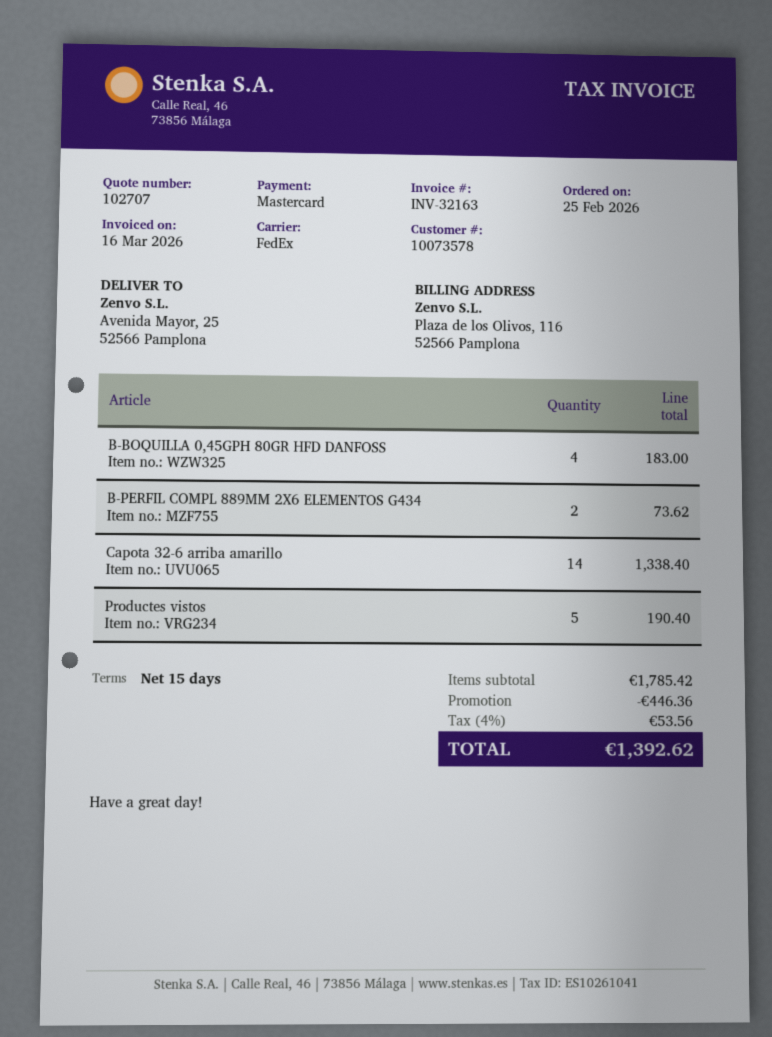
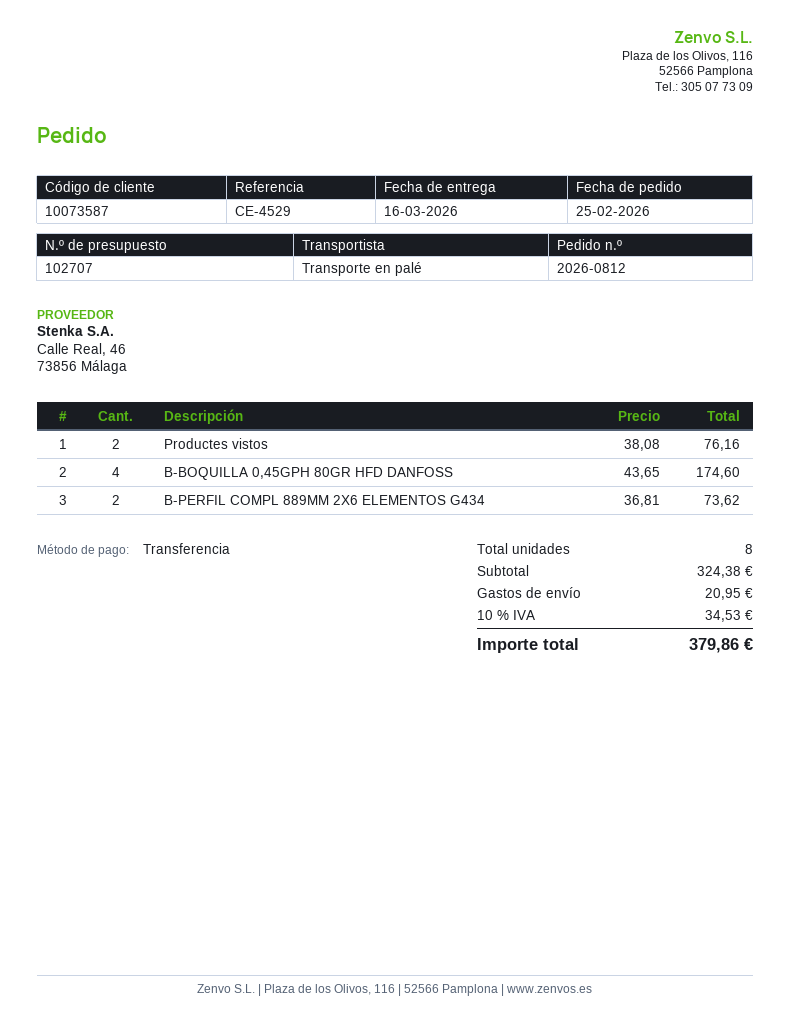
customer number: 10073578 -> 10073587
payment method: Mastercard -> bank transfer
shipping method: FedEx -> pallet freight
B-BOQUILLA 0,45GPH 80GR HFD DANFOSS: 4 for 183.00 -> 4 for 174.60
Capota 32-6 arriba amarillo: 14 for 1338.40 -> none
Productes vistos: 5 for 190.40 -> 2 for 76.16
subtotal: 1785.42 -> 324.38
discount: 446.36 -> none
shipping: none -> 20.95
tax: 4% = 53.56 -> 10% = 34.53
total: 1392.62 -> 379.86

